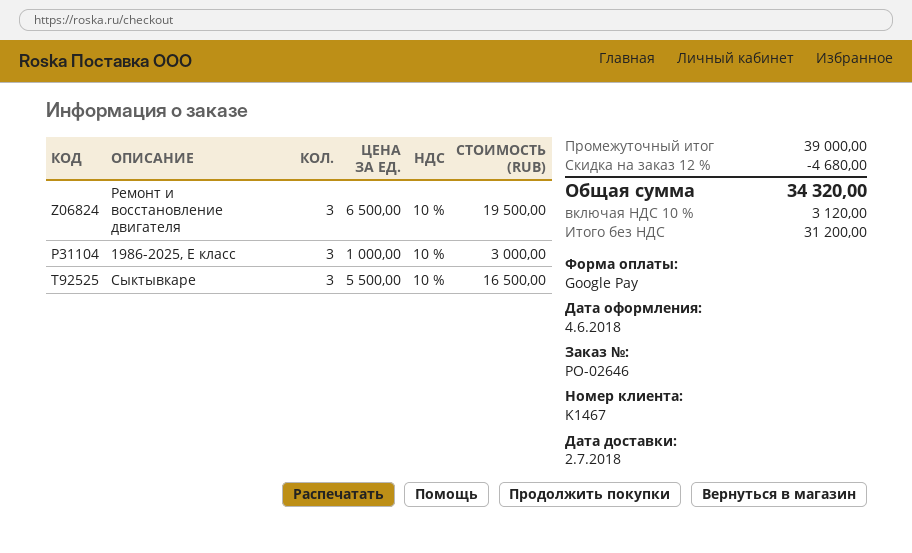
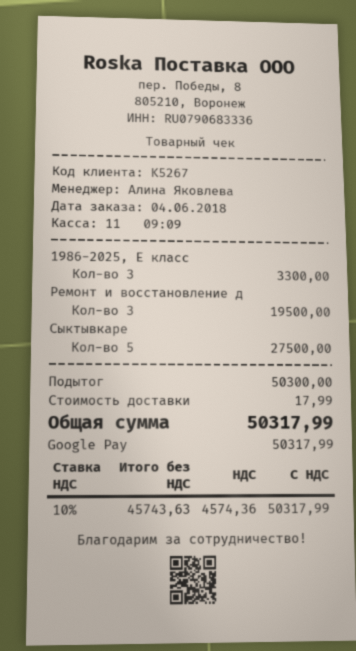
customer number: K1467 -> K5267
1986-2025, E класс: 3 for 3000.00 -> 3 for 3300.00
Сыктывкаре: 3 for 16500.00 -> 5 for 27500.00
subtotal: 39000.00 -> 50300.00
discount: 12% = 4680.00 -> none
shipping: none -> 17.99
net: 31200.00 -> 45743.63
tax: 10% = 3120.00 -> 10% = 4574.36
total: 34320.00 -> 50317.99

